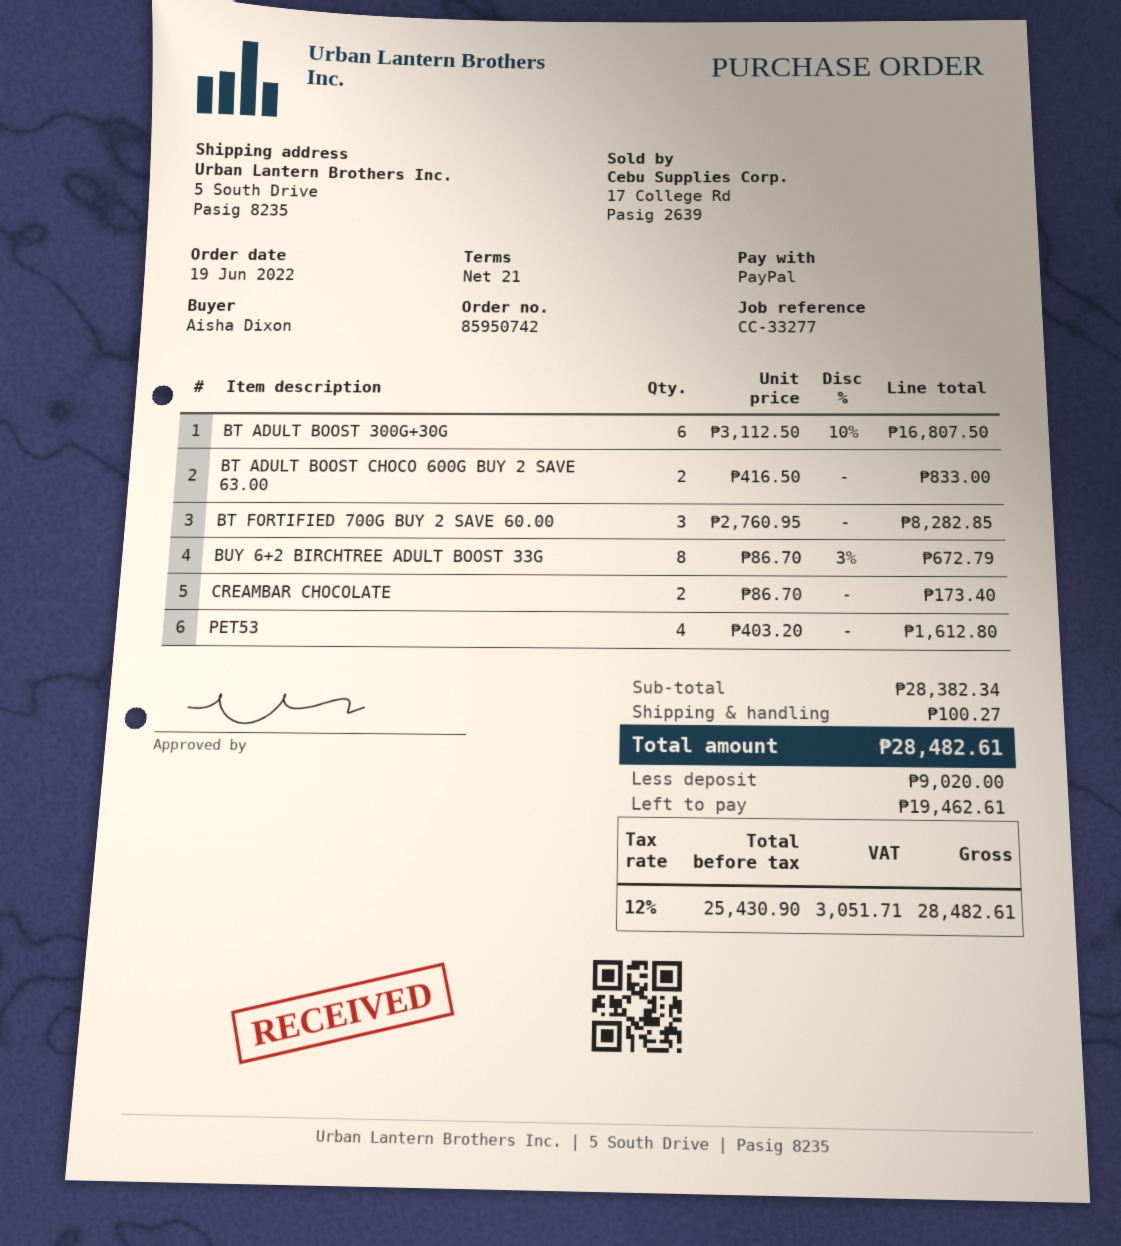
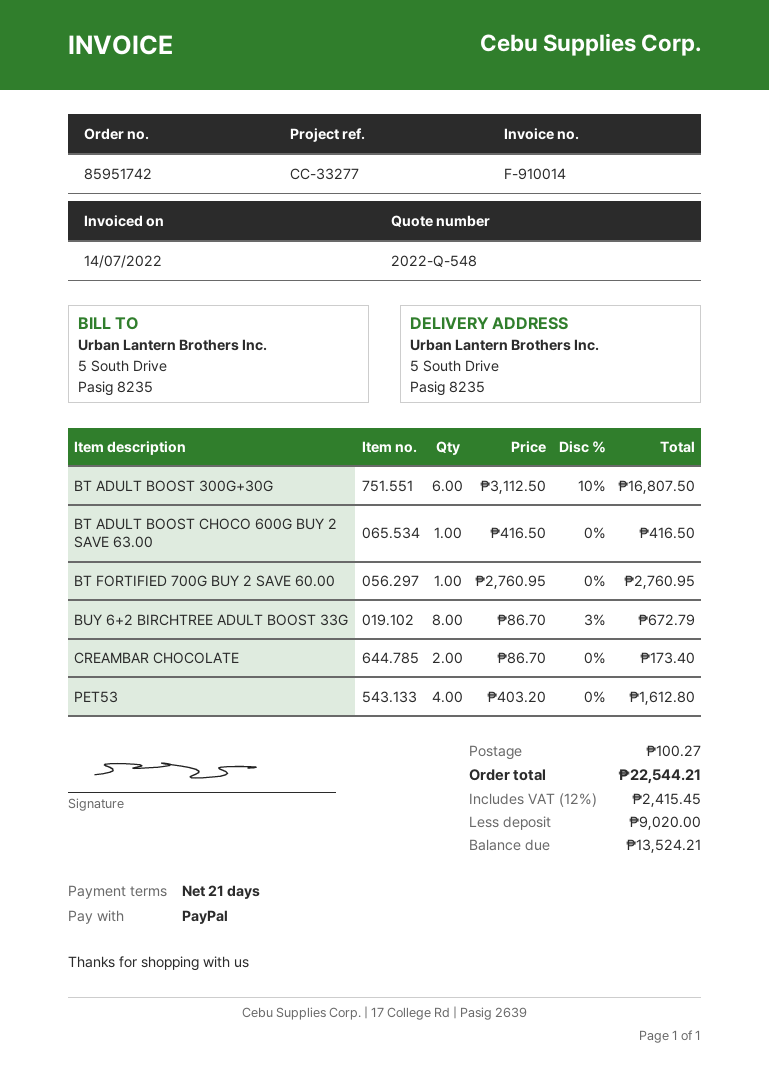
order number: 85950742 -> 85951742
BT ADULT BOOST CHOCO 600G BUY 2 SAVE 63.00: 2 x 416.50 = 833.00 -> 1 x 416.50 = 416.50
BT FORTIFIED 700G BUY 2 SAVE 60.00: 3 x 2760.95 = 8282.85 -> 1 x 2760.95 = 2760.95
tax: 12% = 3051.71 -> 12% = 2415.45
total: 28482.61 -> 22544.21
balance: 19462.61 -> 13524.21

